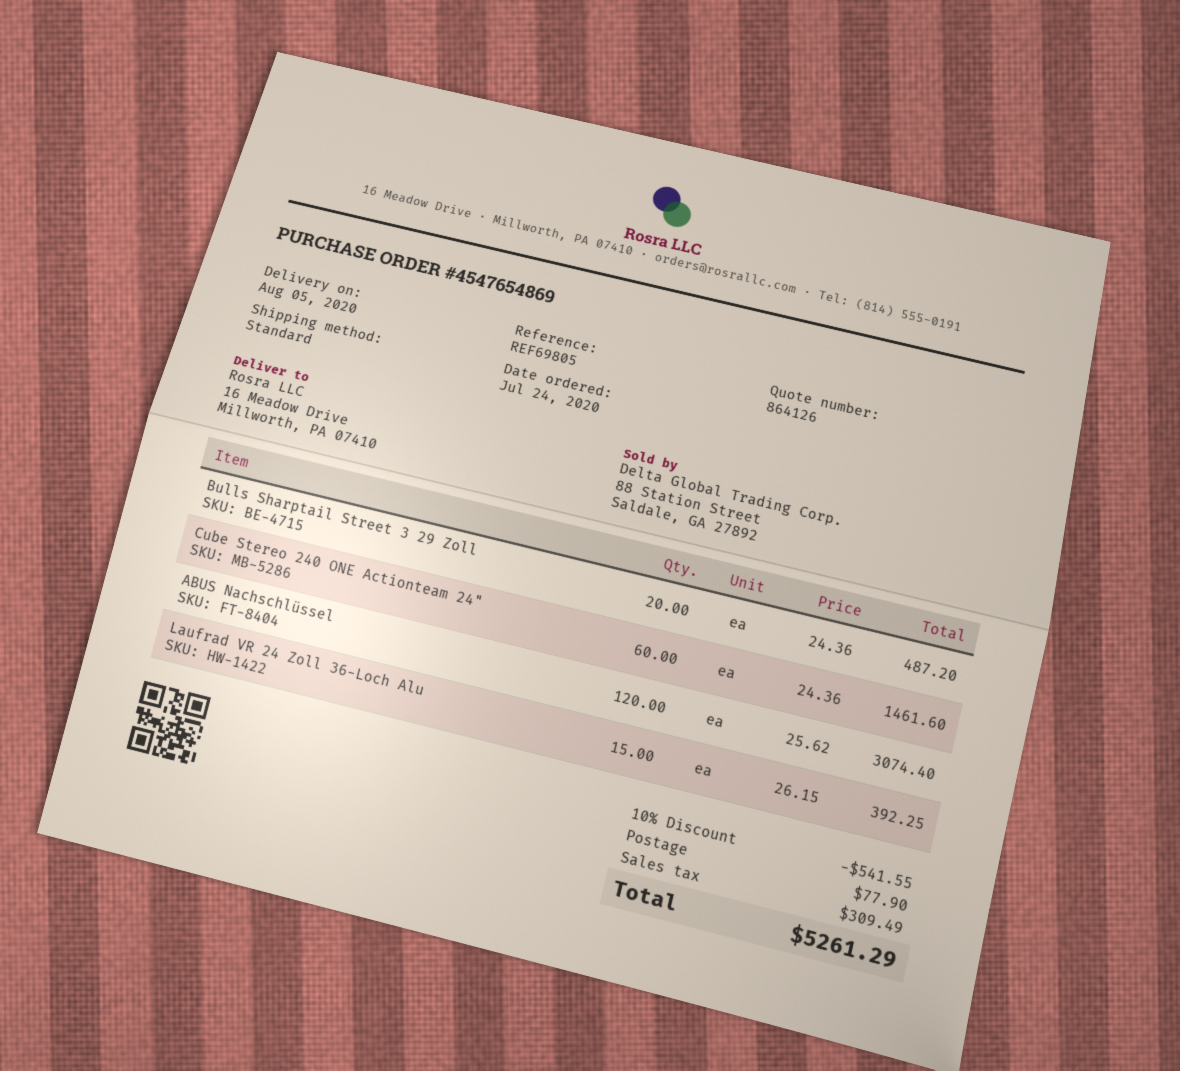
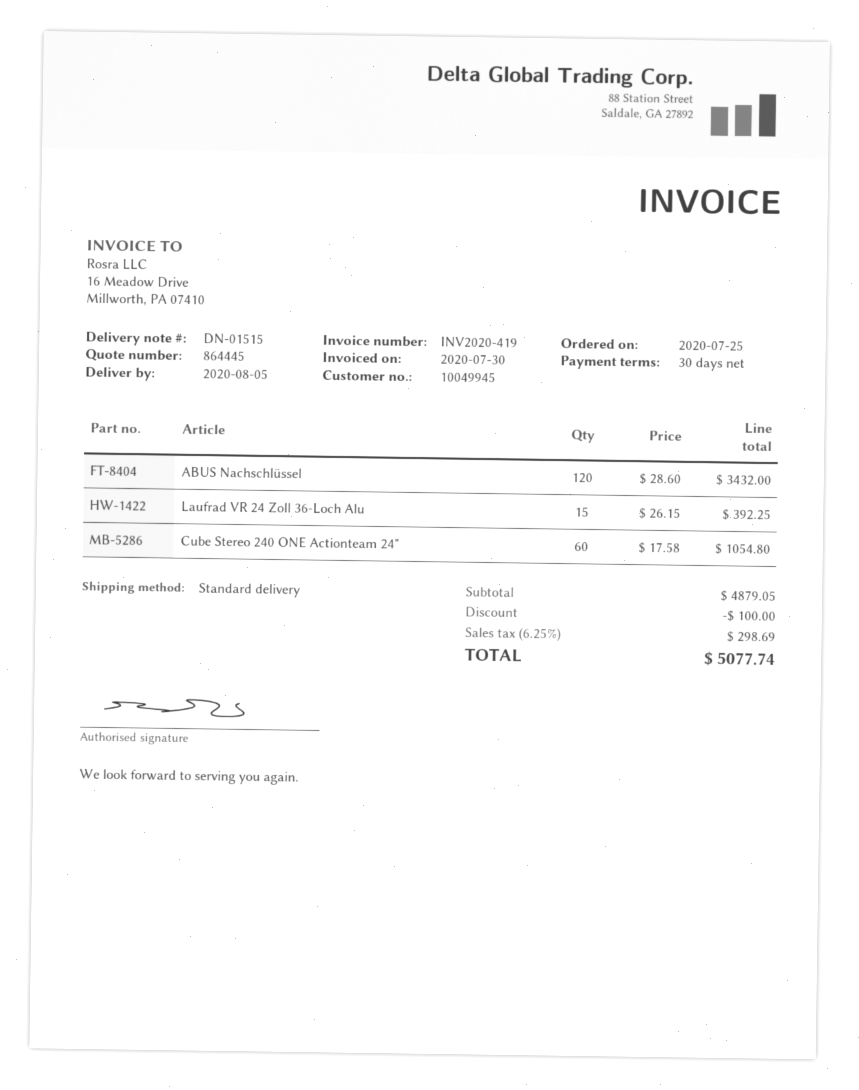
quote number: 864126 -> 864445
order date: 2020-07-24 -> 2020-07-25
Bulls Sharptail Street 3 29 Zoll: 20 x 24.36 = 487.20 -> none
Cube Stereo 240 ONE Actionteam 24": 60 x 24.36 = 1461.60 -> 60 x 17.58 = 1054.80
ABUS Nachschlüssel: 120 x 25.62 = 3074.40 -> 120 x 28.60 = 3432.00
discount: 541.55 -> 100.00
shipping: 77.90 -> none
tax: 309.49 -> 298.69
total: 5261.29 -> 5077.74

